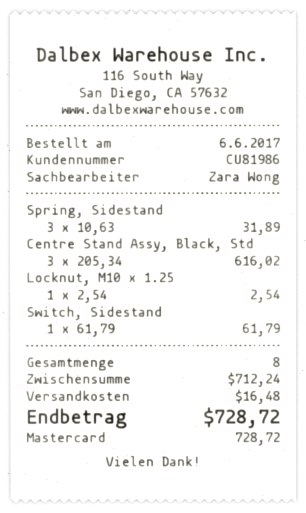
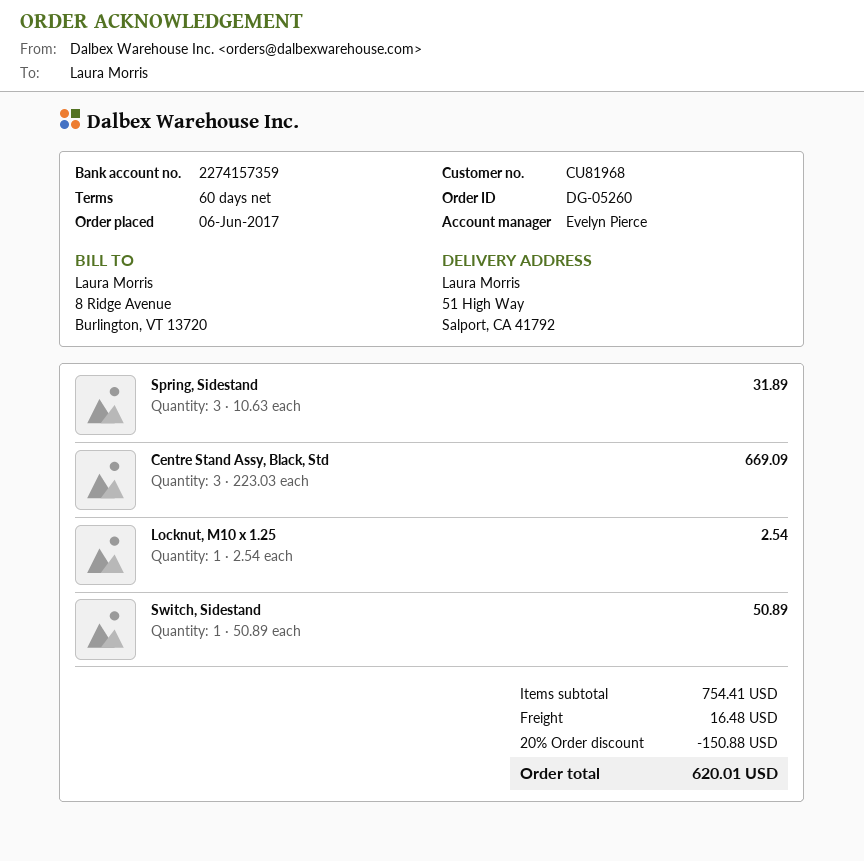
customer number: CU81986 -> CU81968
sales rep: Zara Wong -> Evelyn Pierce
Centre Stand Assy, Black, Std: 3 x 205.34 = 616.02 -> 3 x 223.03 = 669.09
Switch, Sidestand: 1 x 61.79 = 61.79 -> 1 x 50.89 = 50.89
subtotal: 712.24 -> 754.41
discount: none -> 20% = 150.88
total: 728.72 -> 620.01

